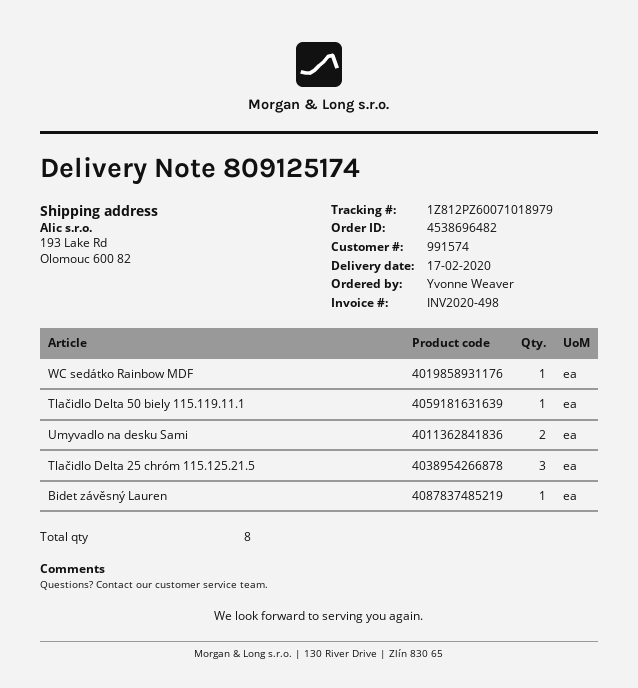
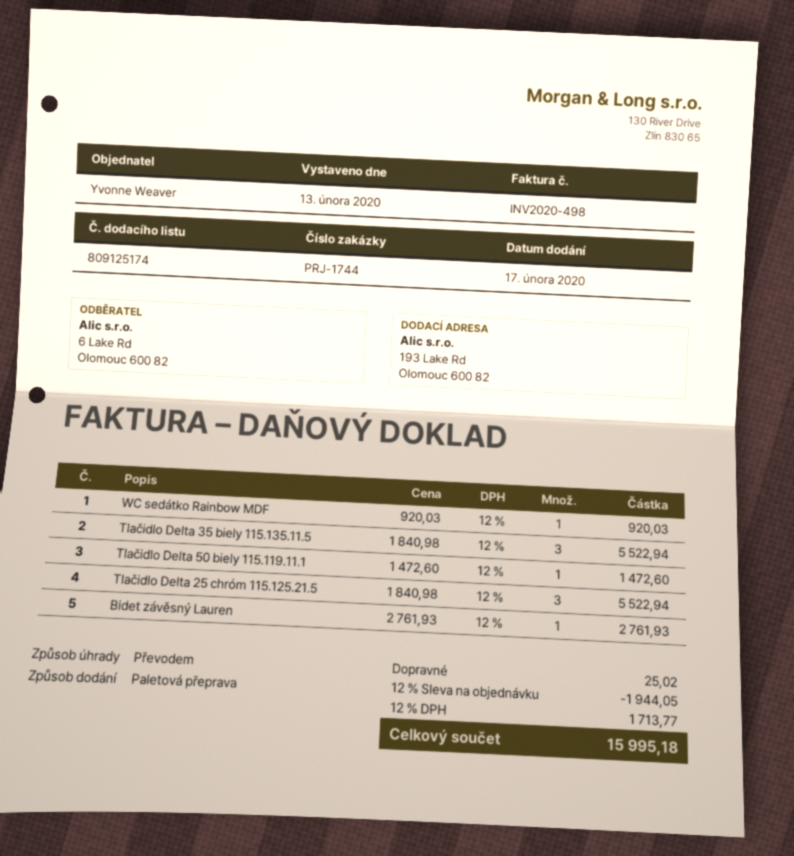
Umyvadlo na desku Sami: 2 -> none
Tlačidlo Delta 35 biely 115.135.11.5: none -> 3

